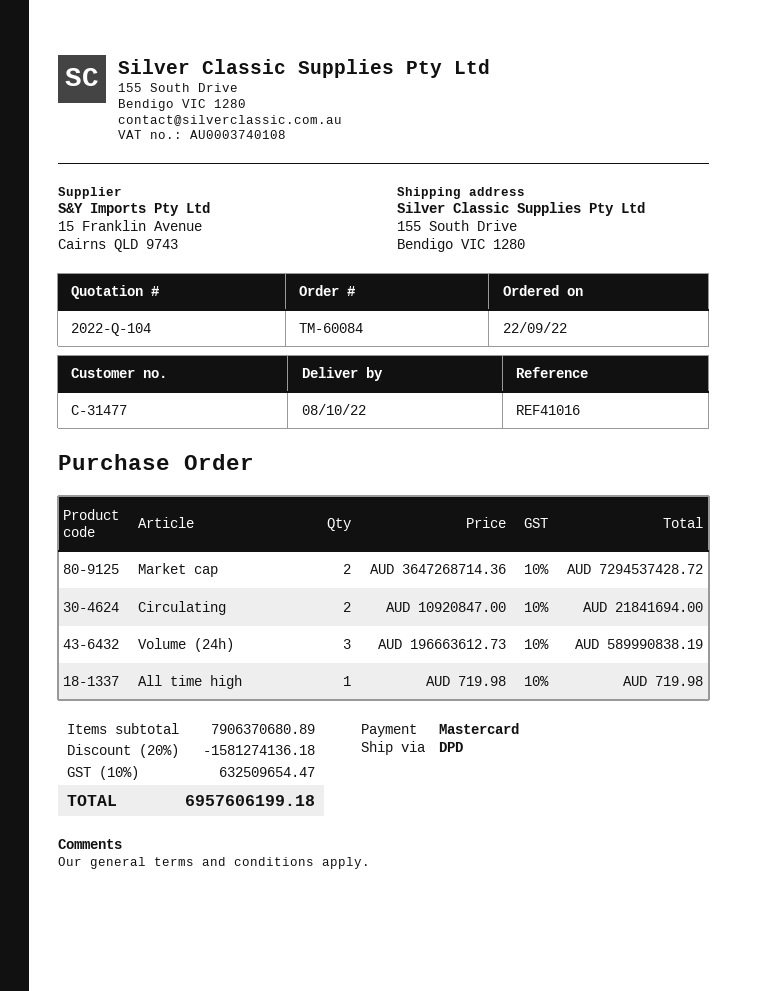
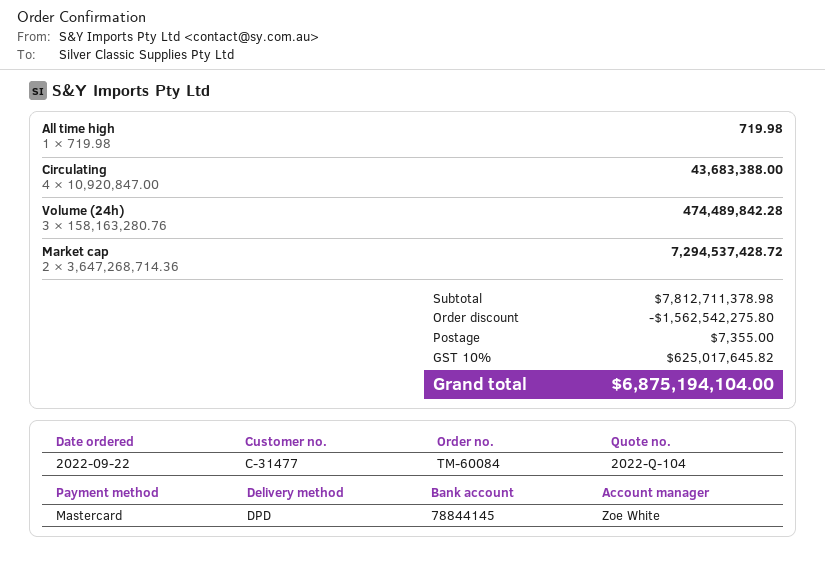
Circulating: 2 x 10920847.00 = 21841694.00 -> 4 x 10920847.00 = 43683388.00
Volume (24h): 3 x 196663612.73 = 589990838.19 -> 3 x 158163280.76 = 474489842.28
subtotal: 7906370680.89 -> 7812711378.98
discount: 1581274136.18 -> 1562542275.80
shipping: none -> 7355.00
tax: 10% = 632509654.47 -> 10% = 625017645.82
total: 6957606199.18 -> 6875194104.00

